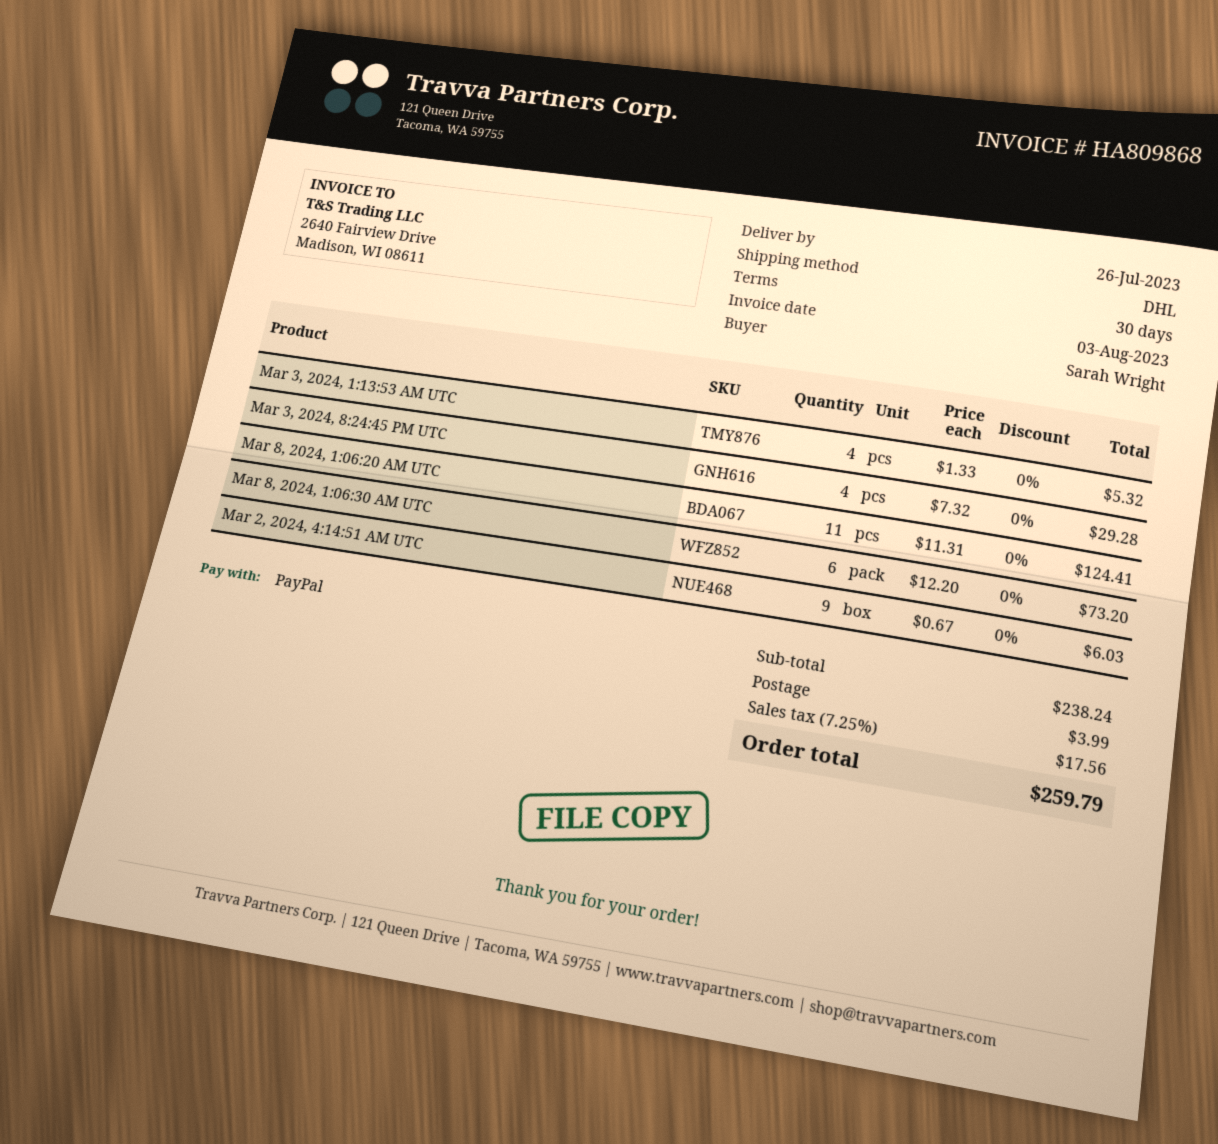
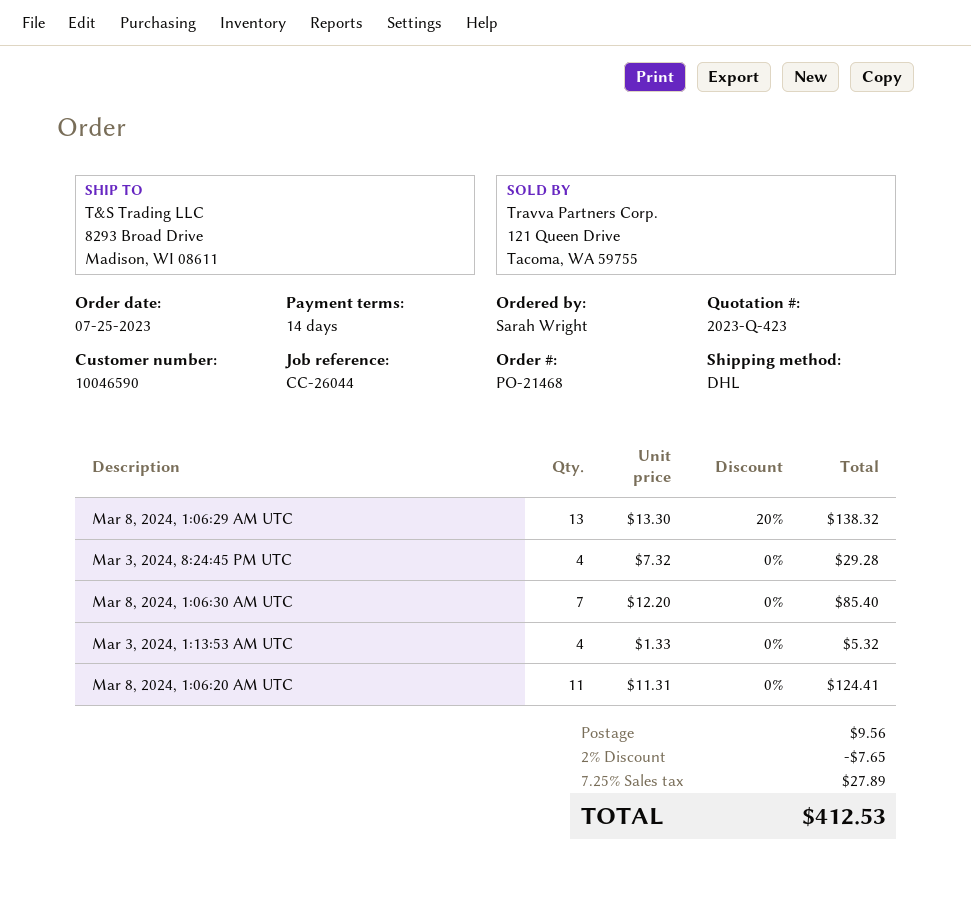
payment terms: 30 days -> 14 days
Mar 8, 2024, 1:06:30 AM UTC: 6 x 12.20 = 73.20 -> 7 x 12.20 = 85.40
Mar 2, 2024, 4:14:51 AM UTC: 9 x 0.67 = 6.03 -> none
Mar 8, 2024, 1:06:29 AM UTC: none -> 13 x 13.30 - 20% = 138.32
discount: none -> 2% = 7.65
shipping: 3.99 -> 9.56
tax: 7.25% = 17.56 -> 7.25% = 27.89
total: 259.79 -> 412.53

